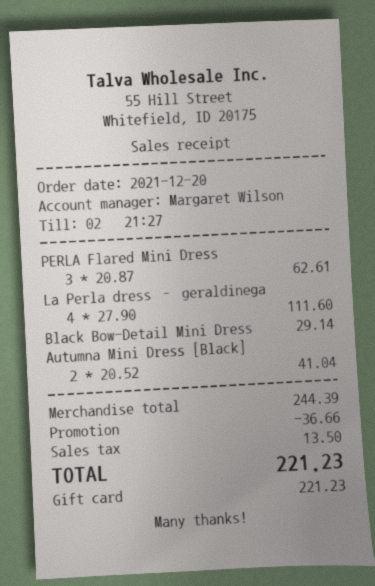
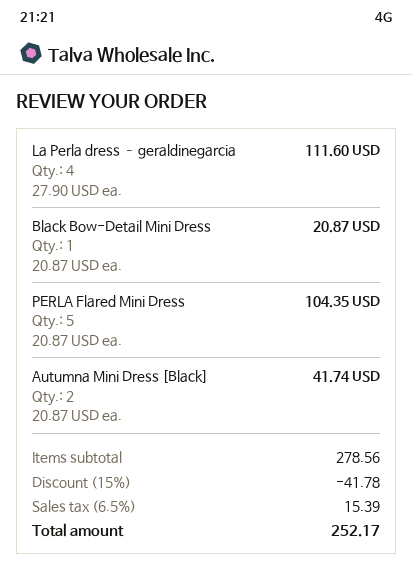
PERLA Flared Mini Dress: 3 x 20.87 = 62.61 -> 5 x 20.87 = 104.35
Black Bow-Detail Mini Dress: 1 x 29.14 = 29.14 -> 1 x 20.87 = 20.87
Autumna Mini Dress [Black]: 2 x 20.52 = 41.04 -> 2 x 20.87 = 41.74
subtotal: 244.39 -> 278.56
discount: 36.66 -> 41.78
tax: 13.50 -> 15.39
total: 221.23 -> 252.17

